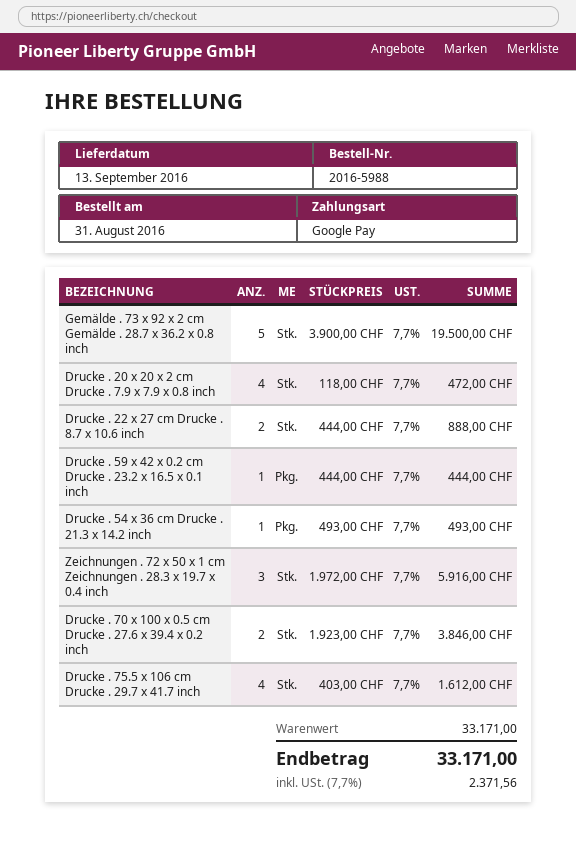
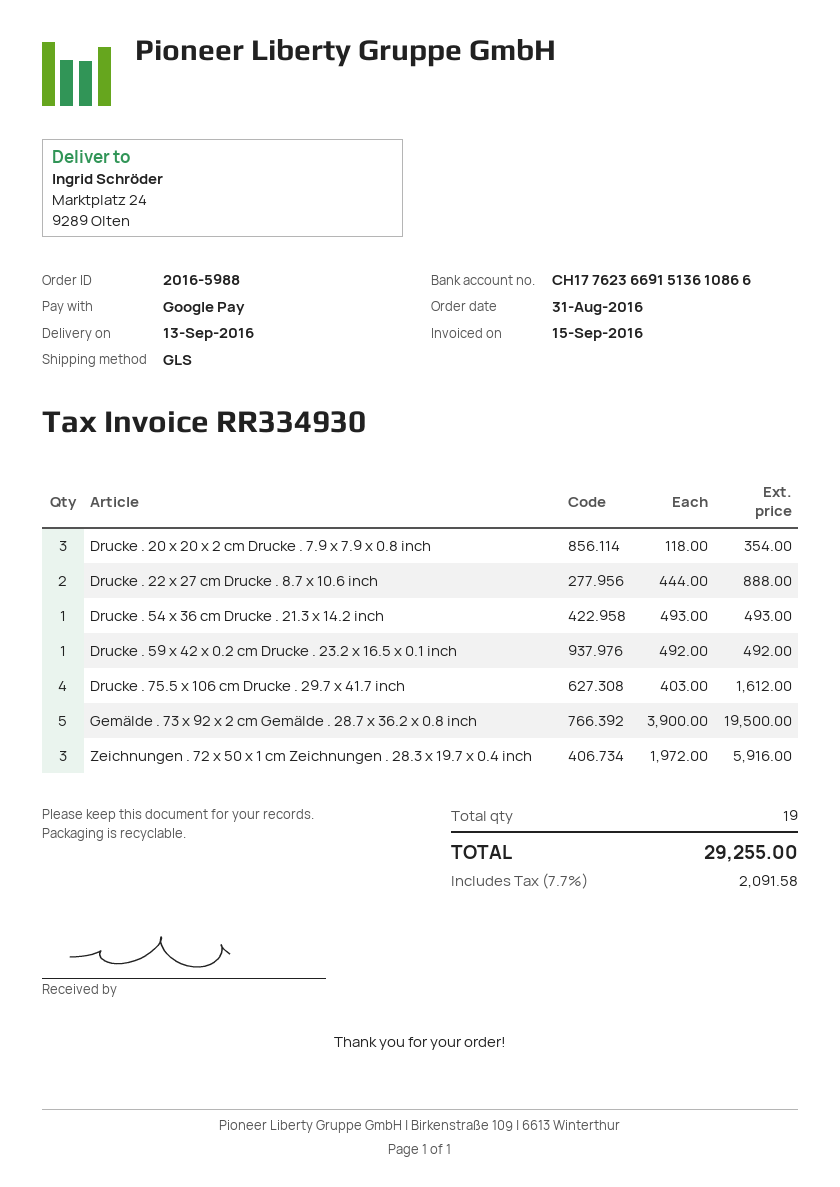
Drucke . 20 x 20 x 2 cm Drucke . 7.9 x 7.9 x 0.8 inch: 4 x 118.00 = 472.00 -> 3 x 118.00 = 354.00
Drucke . 59 x 42 x 0.2 cm Drucke . 23.2 x 16.5 x 0.1 inch: 1 x 444.00 = 444.00 -> 1 x 492.00 = 492.00
Drucke . 70 x 100 x 0.5 cm Drucke . 27.6 x 39.4 x 0.2 inch: 2 x 1923.00 = 3846.00 -> none
tax: 7.7% = 2371.56 -> 7.7% = 2091.58
total: 33171.00 -> 29255.00

